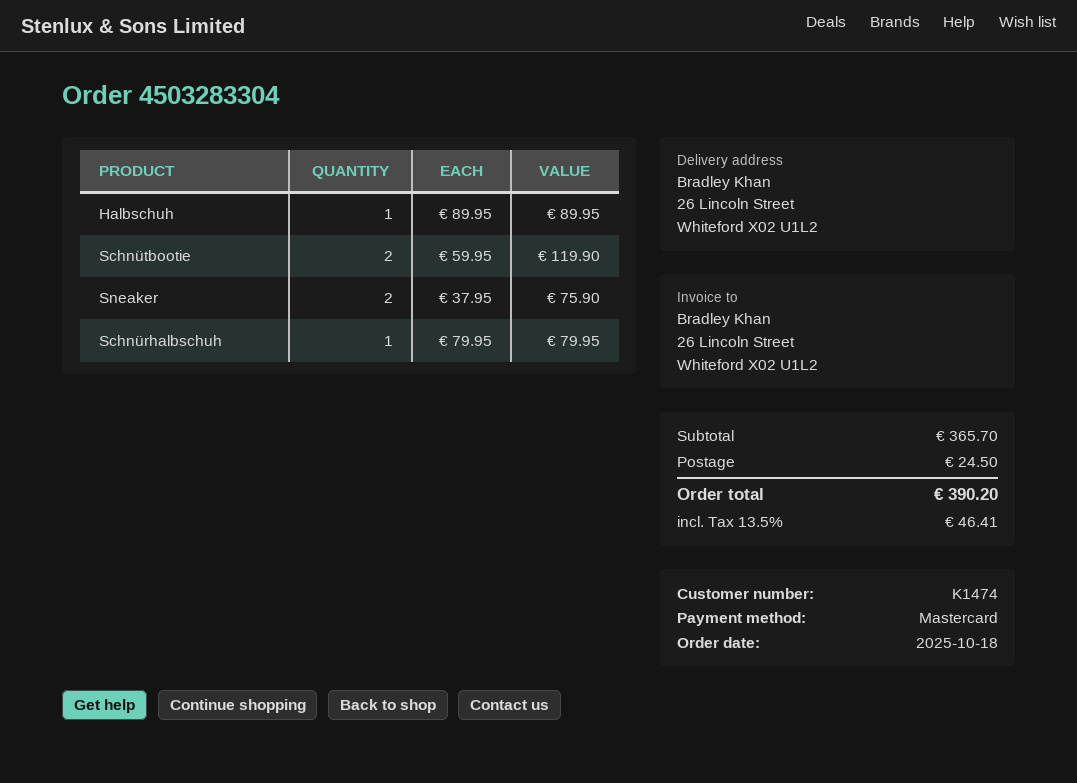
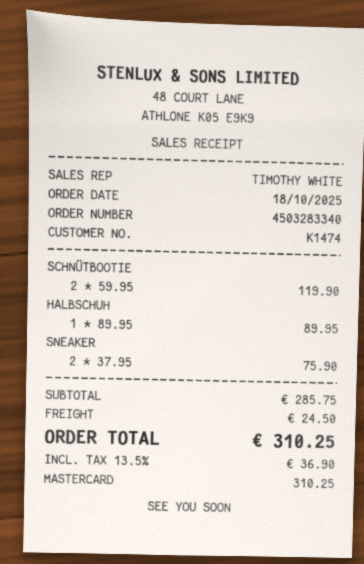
order number: 4503283304 -> 4503283340
Schnürhalbschuh: 1 x 79.95 = 79.95 -> none
subtotal: 365.70 -> 285.75
tax: 13.5% = 46.41 -> 13.5% = 36.90
total: 390.20 -> 310.25

